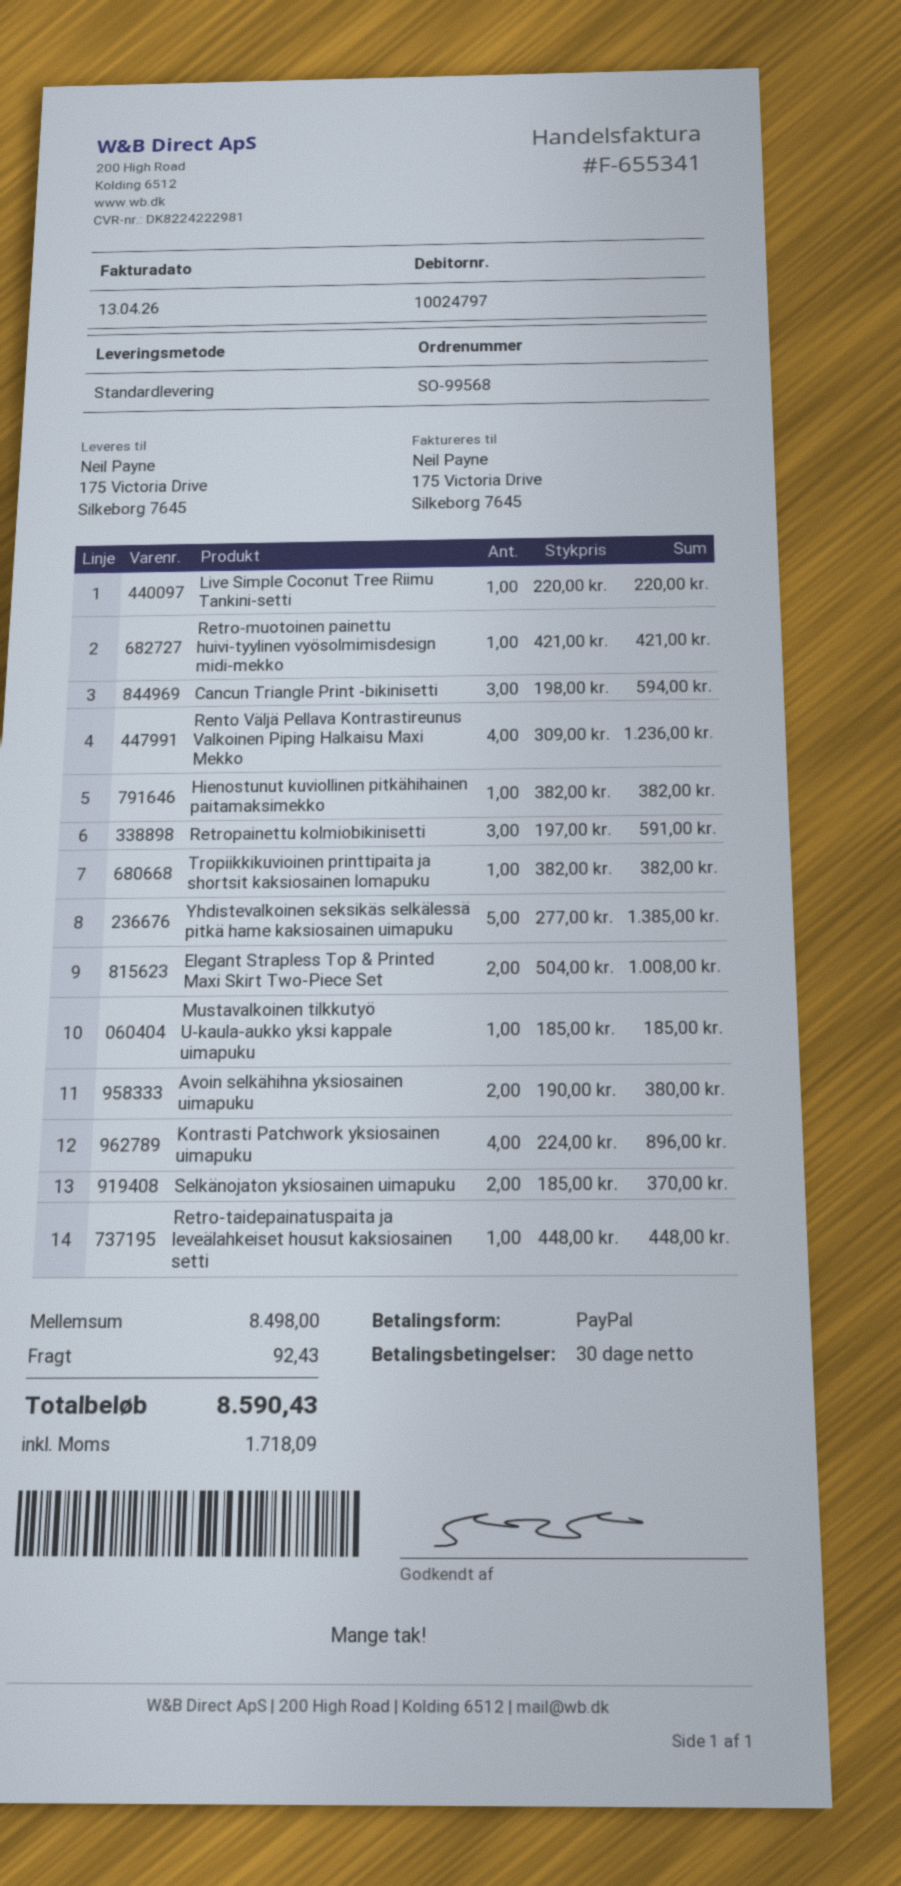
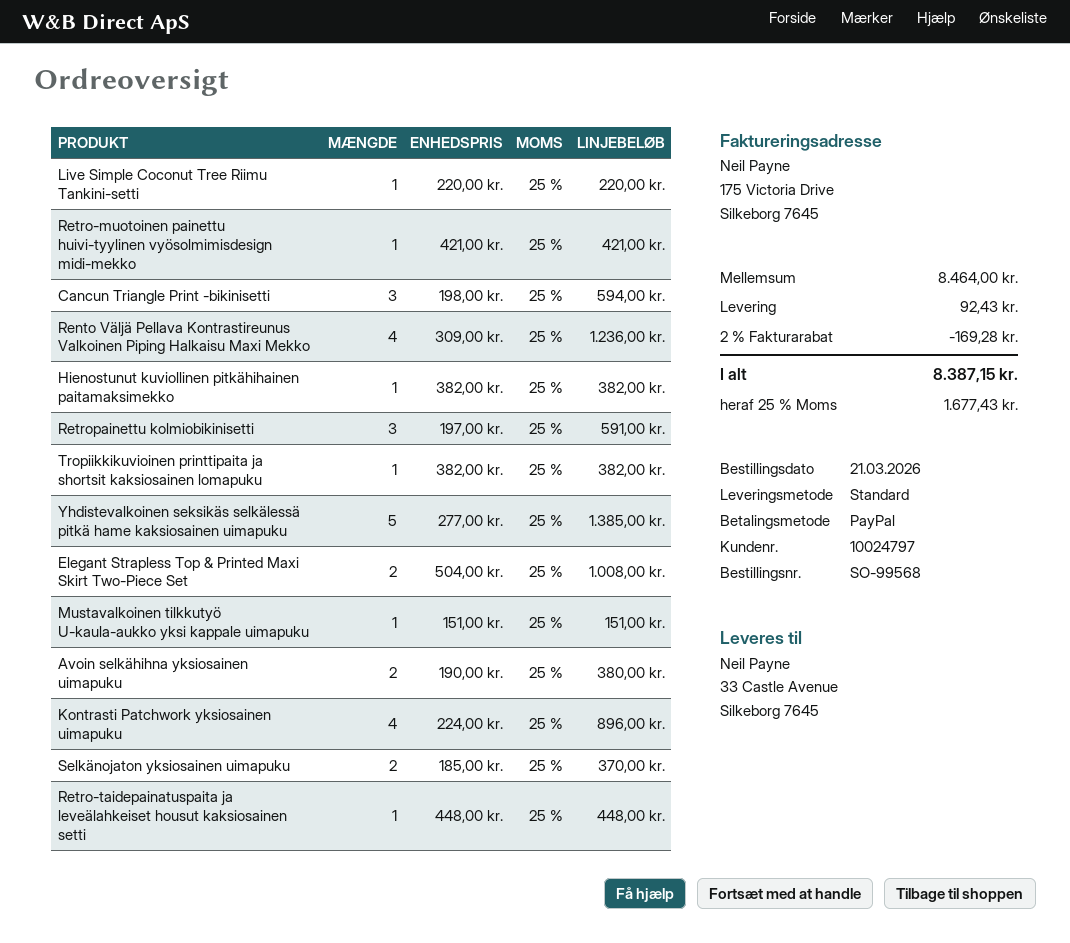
ship to: 175 Victoria Drive, Silkeborg 7645 -> 33 Castle Avenue, Silkeborg 7645
Mustavalkoinen tilkkutyö U-kaula-aukko yksi kappale uimapuku: 1 x 185.00 = 185.00 -> 1 x 151.00 = 151.00
subtotal: 8498.00 -> 8464.00
discount: none -> 2% = 169.28
tax: 1718.09 -> 1677.43
total: 8590.43 -> 8387.15

